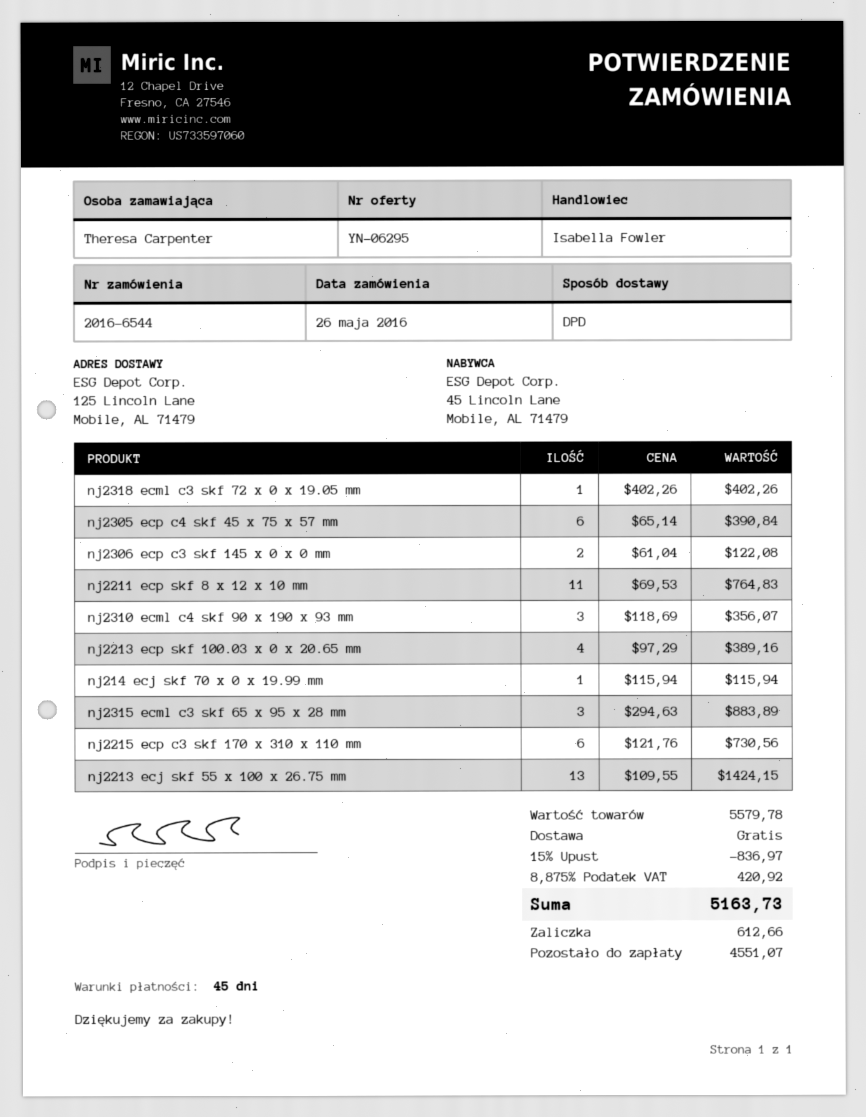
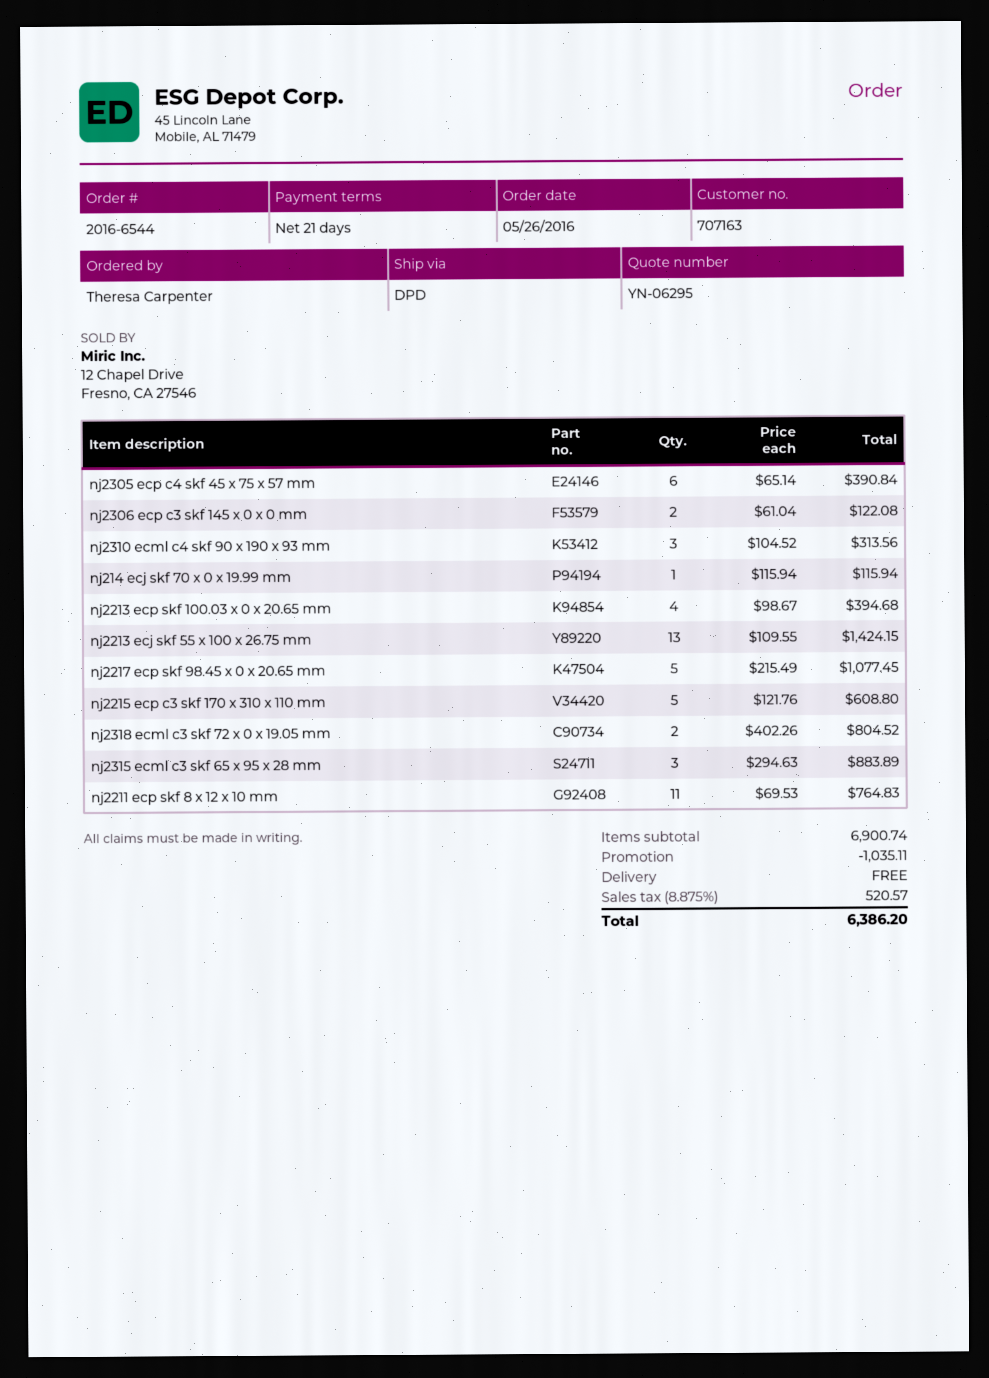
payment terms: 45 days -> 21 days
nj2318 ecml c3 skf 72 x 0 x 19.05 mm: 1 x 402.26 = 402.26 -> 2 x 402.26 = 804.52
nj2310 ecml c4 skf 90 x 190 x 93 mm: 3 x 118.69 = 356.07 -> 3 x 104.52 = 313.56
nj2213 ecp skf 100.03 x 0 x 20.65 mm: 4 x 97.29 = 389.16 -> 4 x 98.67 = 394.68
nj2215 ecp c3 skf 170 x 310 x 110 mm: 6 x 121.76 = 730.56 -> 5 x 121.76 = 608.80
nj2217 ecp skf 98.45 x 0 x 20.65 mm: none -> 5 x 215.49 = 1077.45
subtotal: 5579.78 -> 6900.74
discount: 836.97 -> 1035.11
tax: 8.875% = 420.92 -> 8.875% = 520.57
total: 5163.73 -> 6386.20

